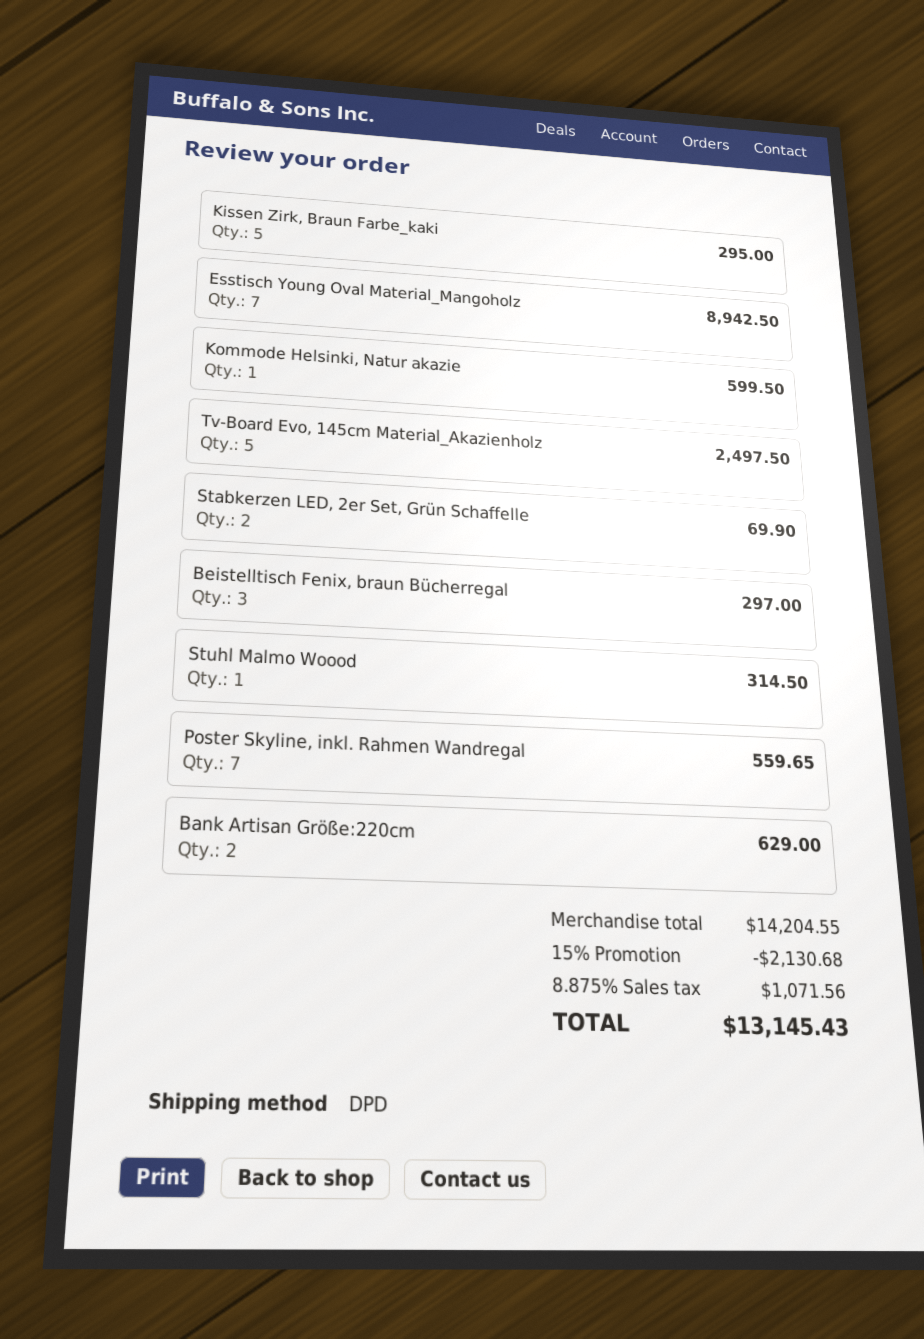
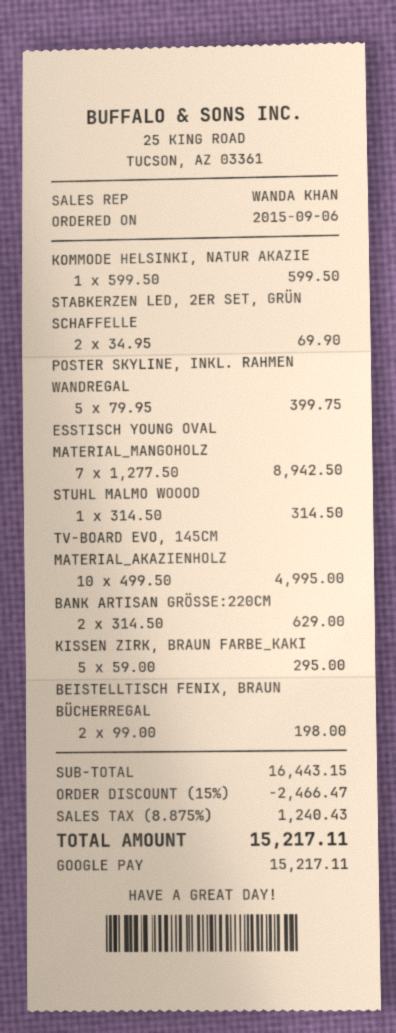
Tv-Board Evo, 145cm Material_Akazienholz: 5 for 2497.50 -> 10 for 4995.00
Beistelltisch Fenix, braun Bücherregal: 3 for 297.00 -> 2 for 198.00
Poster Skyline, inkl. Rahmen Wandregal: 7 for 559.65 -> 5 for 399.75
subtotal: 14204.55 -> 16443.15
discount: 15% = 2130.68 -> 15% = 2466.47
tax: 8.875% = 1071.56 -> 8.875% = 1240.43
total: 13145.43 -> 15217.11

